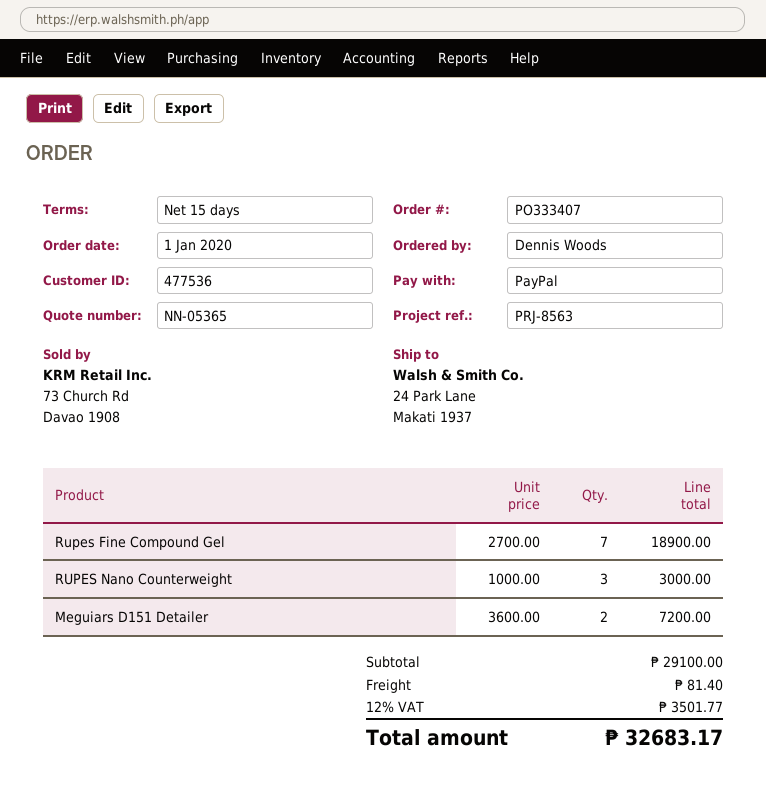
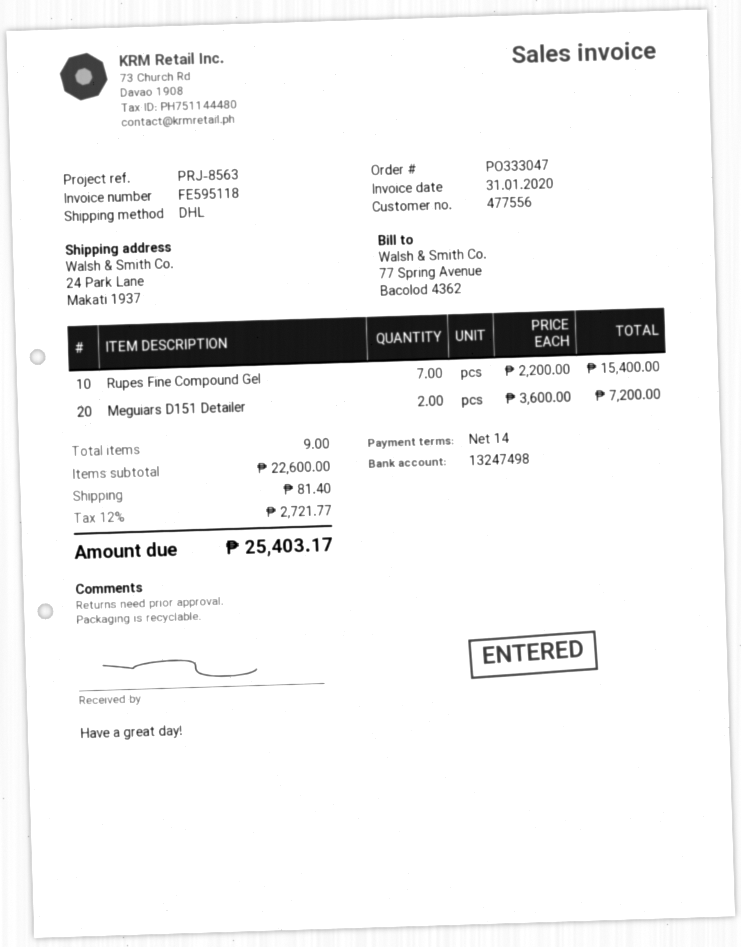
order number: PO333407 -> PO333047
payment terms: 15 days -> 14 days
customer number: 477536 -> 477556
Rupes Fine Compound Gel: 7 x 2700.00 = 18900.00 -> 7 x 2200.00 = 15400.00
RUPES Nano Counterweight: 3 x 1000.00 = 3000.00 -> none
subtotal: 29100.00 -> 22600.00
tax: 12% = 3501.77 -> 12% = 2721.77
total: 32683.17 -> 25403.17

